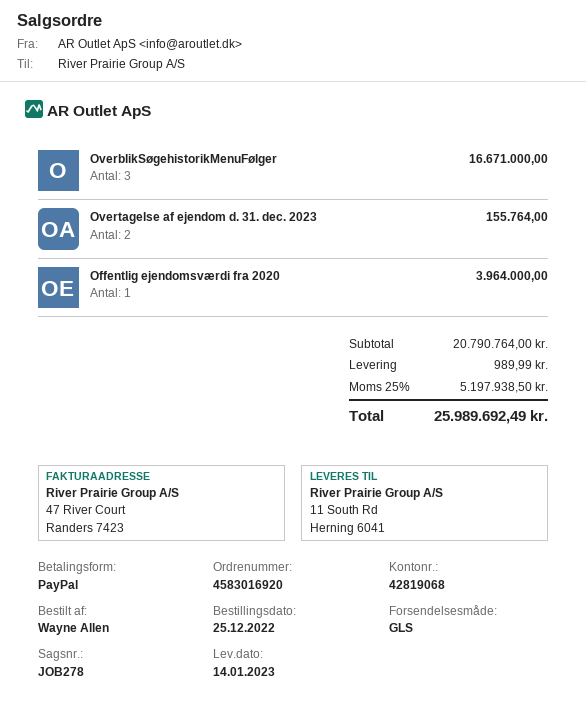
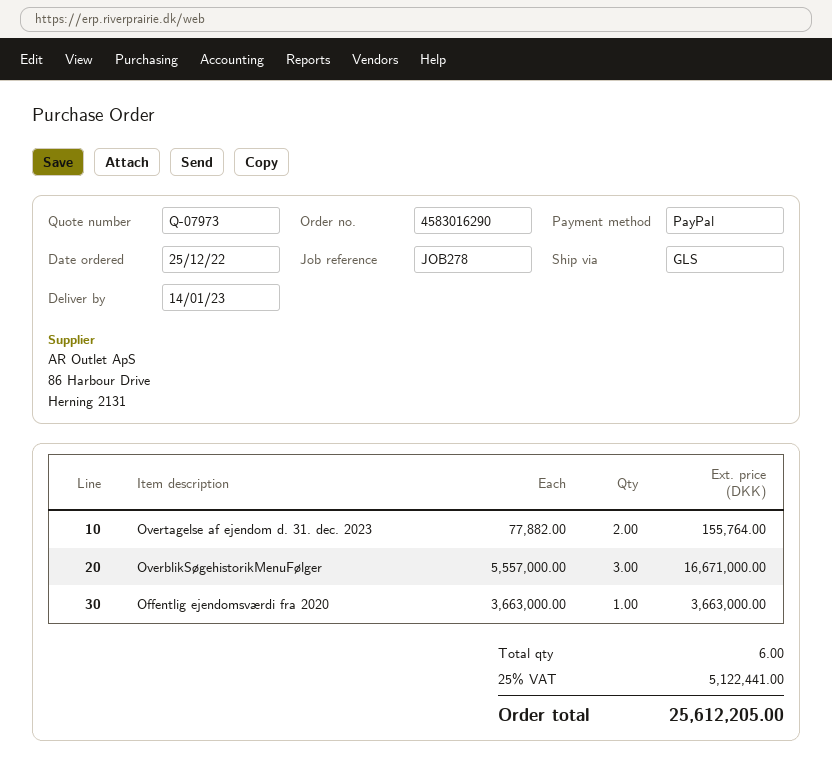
order number: 4583016920 -> 4583016290
Offentlig ejendomsværdi fra 2020: 1 for 3964000.00 -> 1 for 3663000.00
shipping: 989.99 -> none
tax: 25% = 5197938.50 -> 25% = 5122441.00
total: 25989692.49 -> 25612205.00

